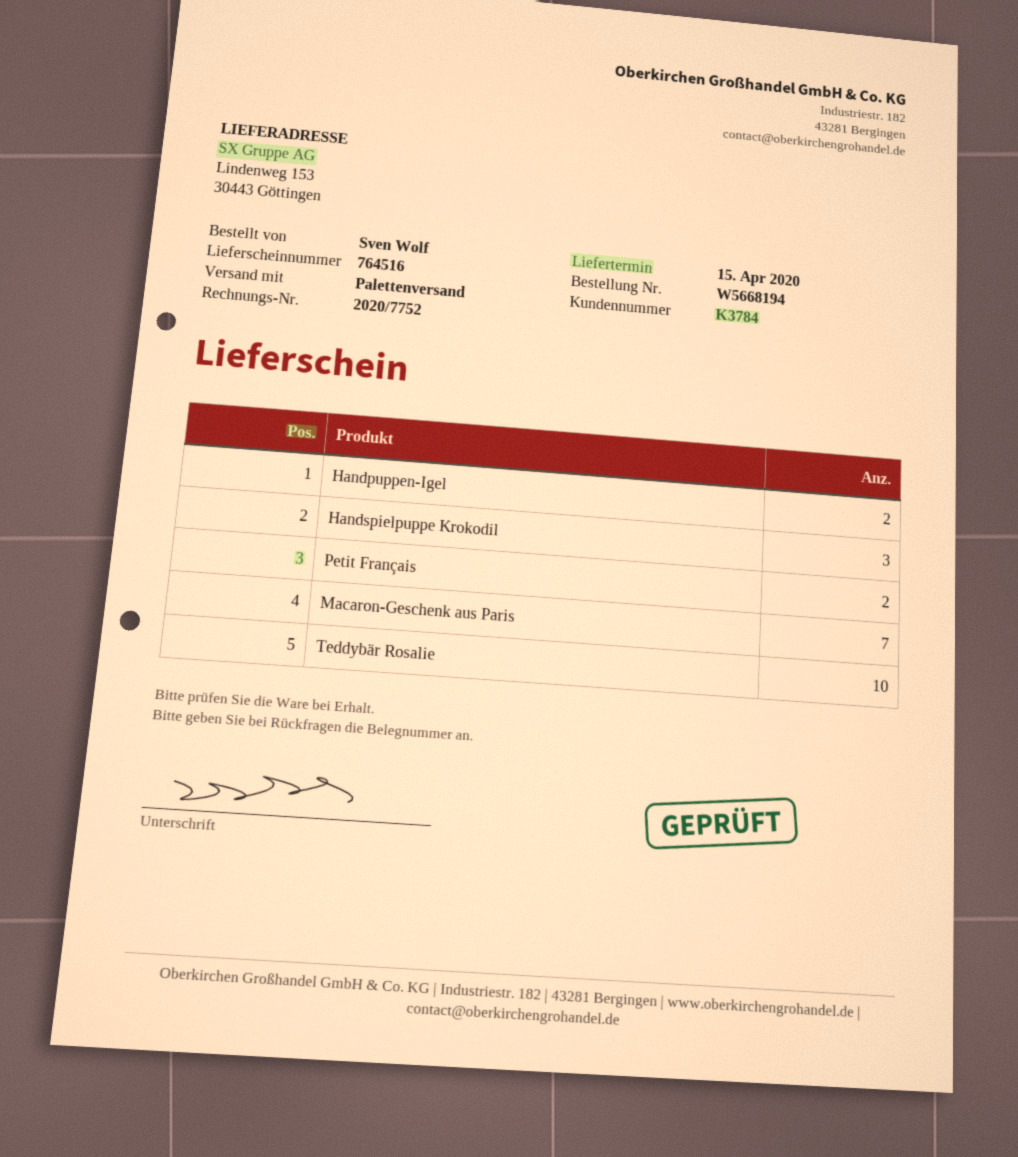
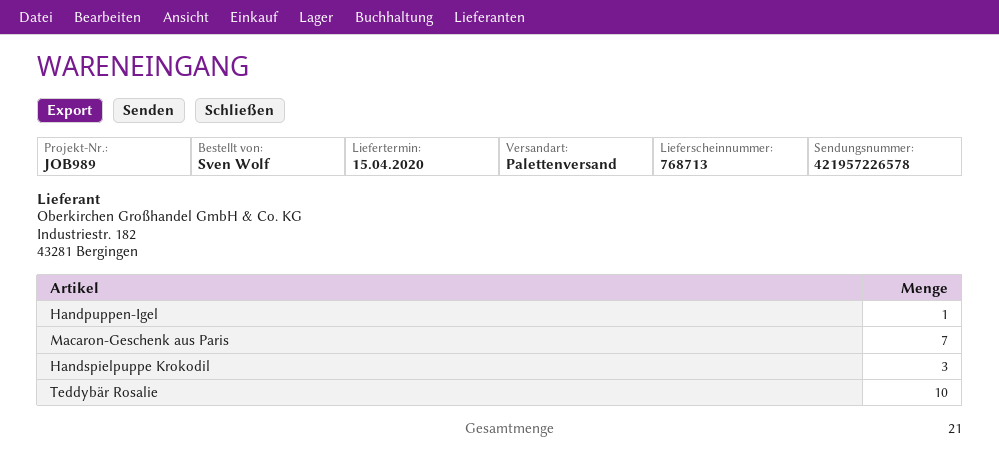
delivery note number: 764516 -> 768713
Handpuppen-Igel: 2 -> 1
Petit Français: 2 -> none

